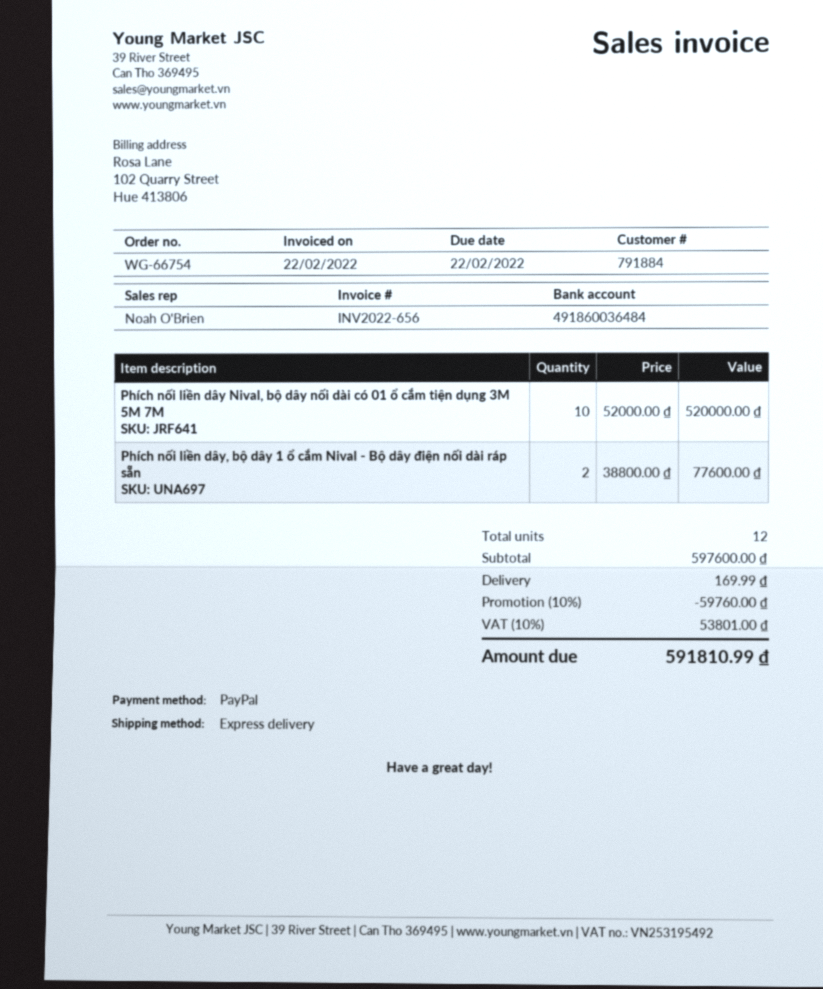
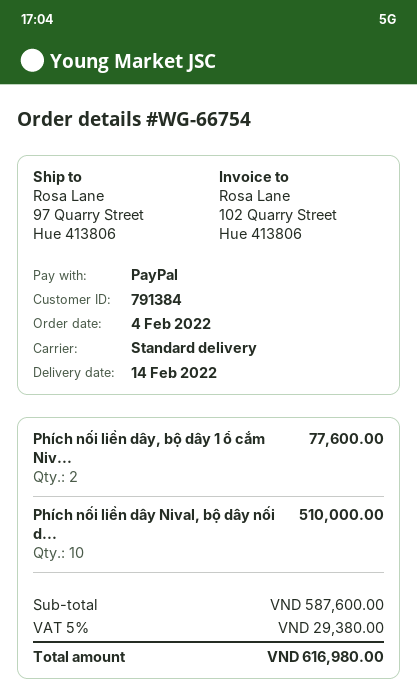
customer number: 791884 -> 791384
shipping method: express -> standard
Phích nối liền dây Nival, bộ dây nối dài có 01 ổ cắm tiện dụng 3M 5M 7M: 10 for 520000.00 -> 10 for 510000.00
subtotal: 597600.00 -> 587600.00
discount: 10% = 59760.00 -> none
shipping: 169.99 -> none
tax: 10% = 53801.00 -> 5% = 29380.00
total: 591810.99 -> 616980.00

